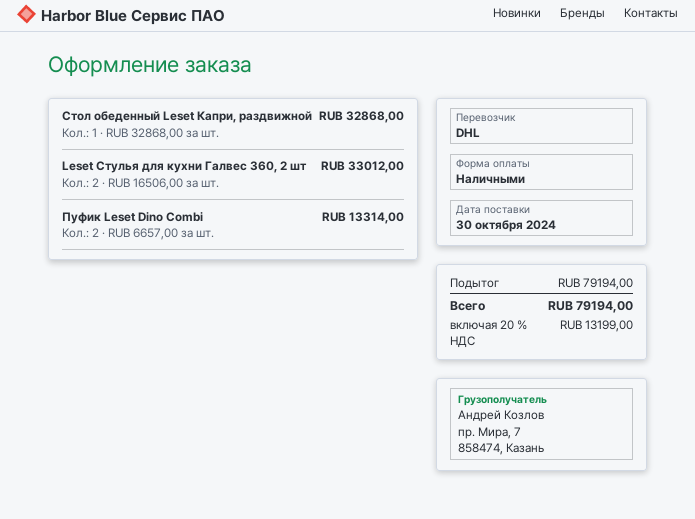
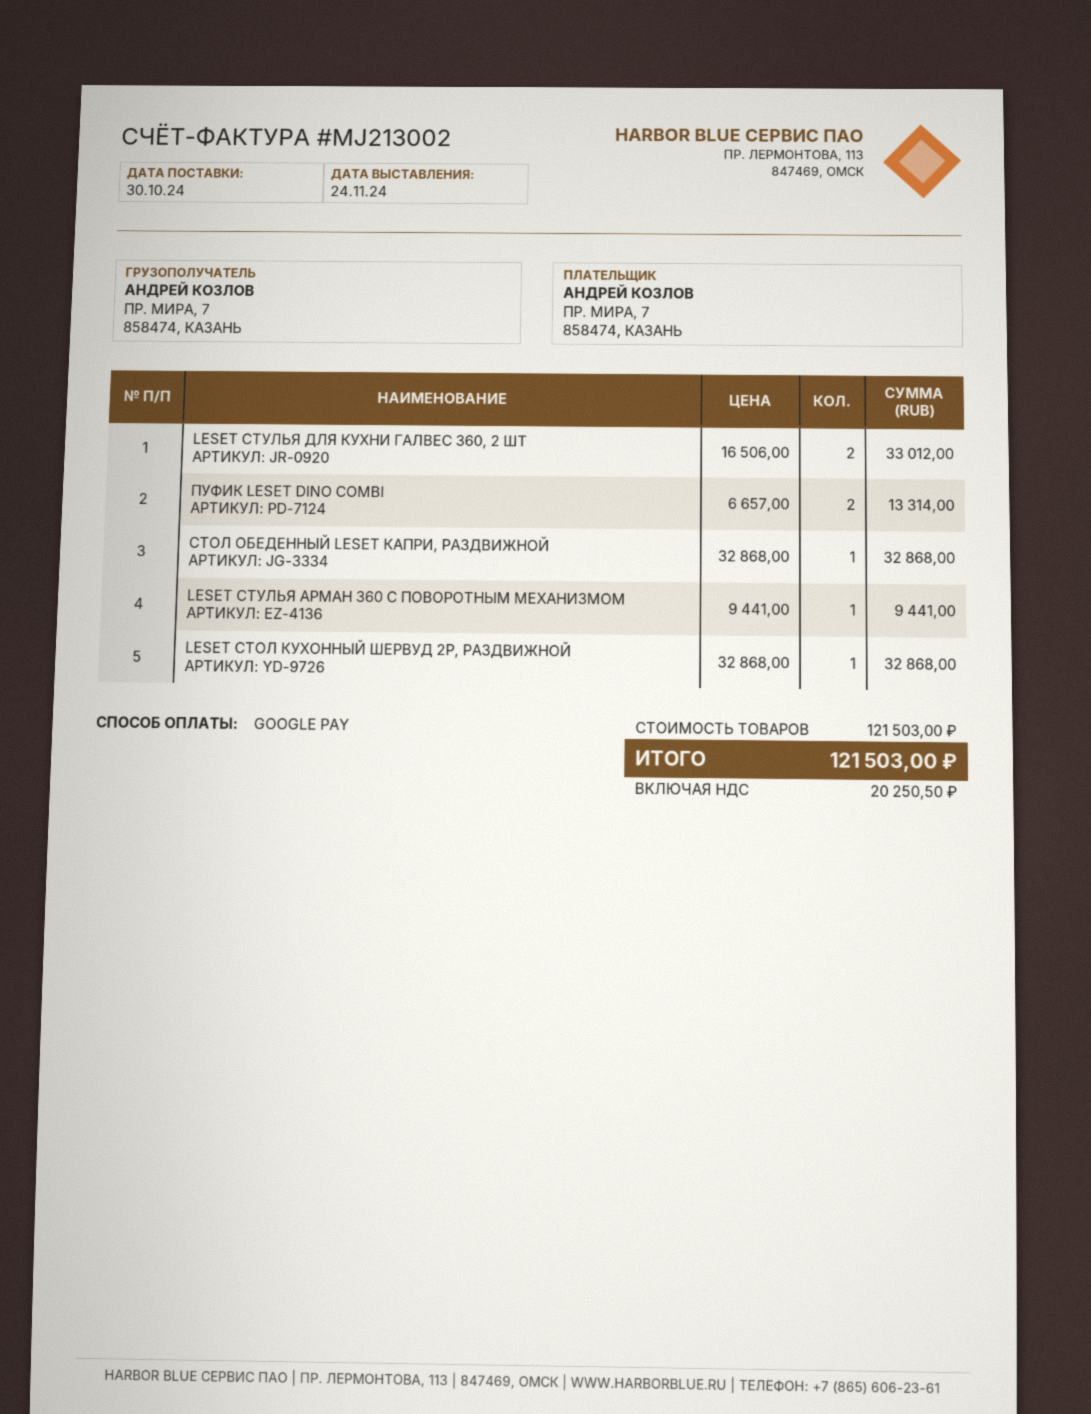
payment method: cash -> Google Pay
LESET СТУЛЬЯ АРМАН 360 С ПОВОРОТНЫМ МЕХАНИЗМОМ: none -> 1 x 9441.00 = 9441.00
LESET СТОЛ КУХОННЫЙ ШЕРВУД 2Р, РАЗДВИЖНОЙ: none -> 1 x 32868.00 = 32868.00
subtotal: 79194.00 -> 121503.00
tax: 13199.00 -> 20250.50
total: 79194.00 -> 121503.00

